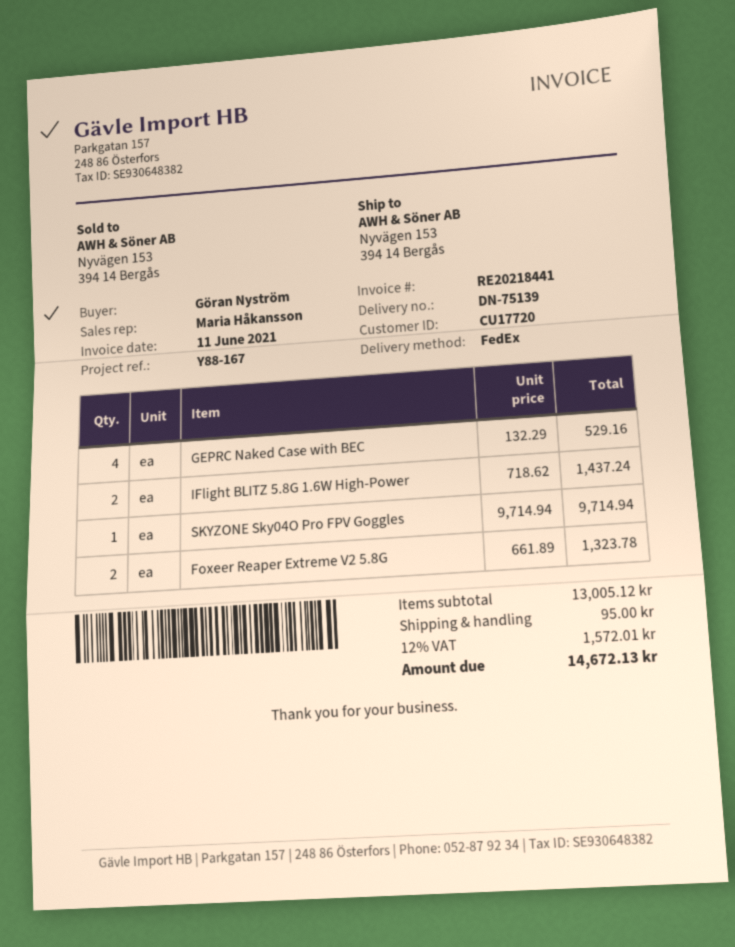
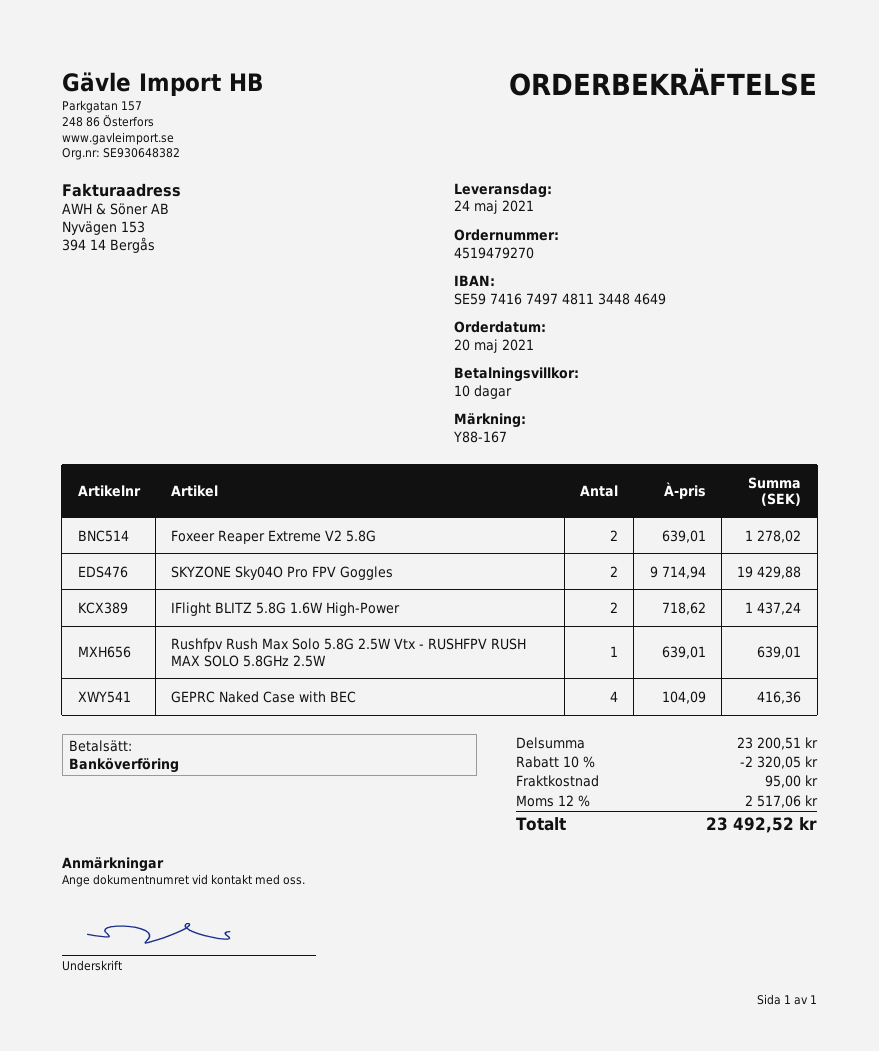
GEPRC Naked Case with BEC: 4 x 132.29 = 529.16 -> 4 x 104.09 = 416.36
SKYZONE Sky04O Pro FPV Goggles: 1 x 9714.94 = 9714.94 -> 2 x 9714.94 = 19429.88
Foxeer Reaper Extreme V2 5.8G: 2 x 661.89 = 1323.78 -> 2 x 639.01 = 1278.02
Rushfpv Rush Max Solo 5.8G 2.5W Vtx - RUSHFPV RUSH MAX SOLO 5.8GHz 2.5W: none -> 1 x 639.01 = 639.01
subtotal: 13005.12 -> 23200.51
discount: none -> 10% = 2320.05
tax: 12% = 1572.01 -> 12% = 2517.06
total: 14672.13 -> 23492.52

